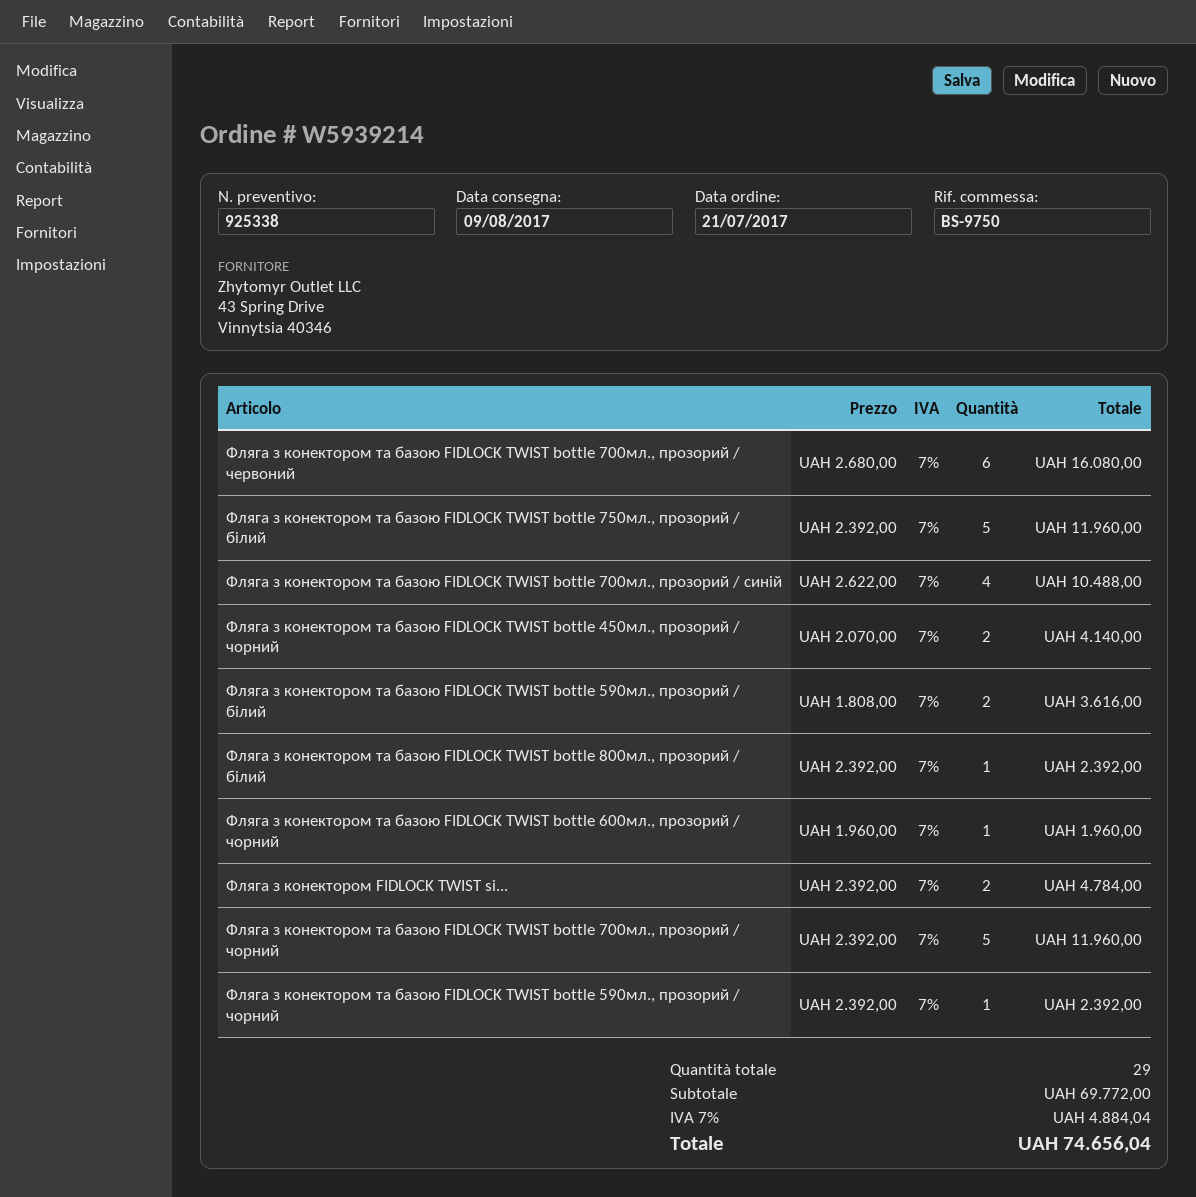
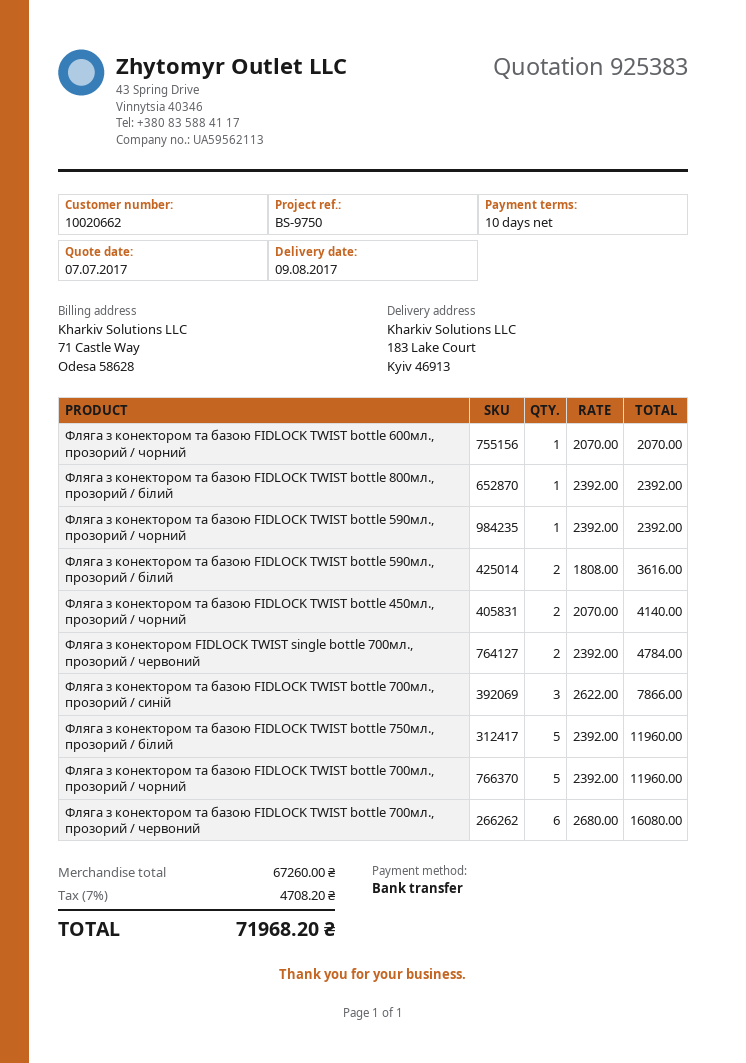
quote number: 925338 -> 925383
Фляга з конектором та базою FIDLOCK TWIST bottle 700мл., прозорий / синій: 4 x 2622.00 = 10488.00 -> 3 x 2622.00 = 7866.00
Фляга з конектором та базою FIDLOCK TWIST bottle 600мл., прозорий / чорний: 1 x 1960.00 = 1960.00 -> 1 x 2070.00 = 2070.00
subtotal: 69772.00 -> 67260.00
tax: 7% = 4884.04 -> 7% = 4708.20
total: 74656.04 -> 71968.20

